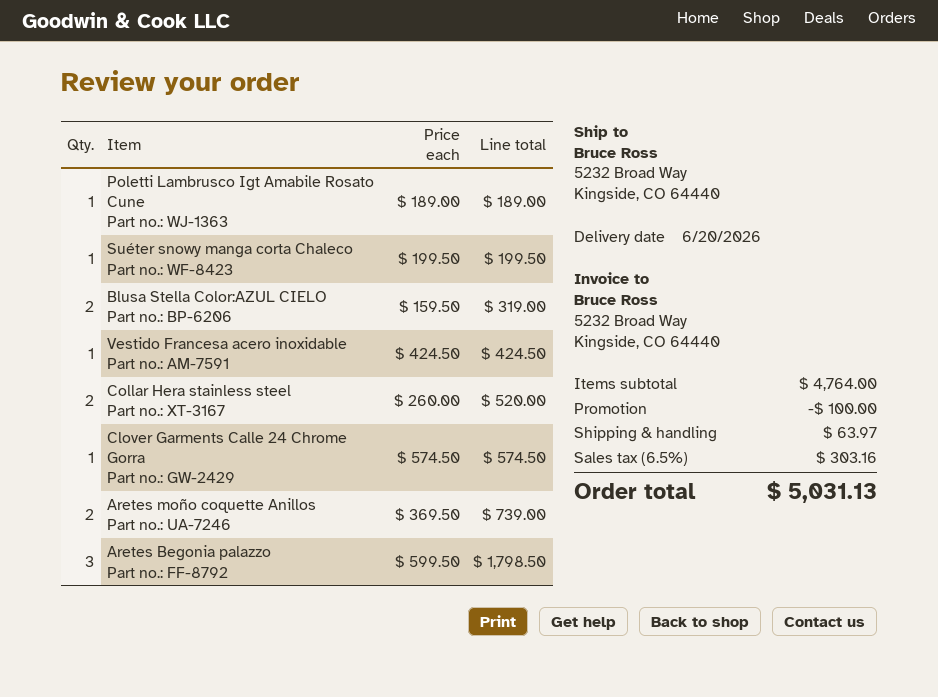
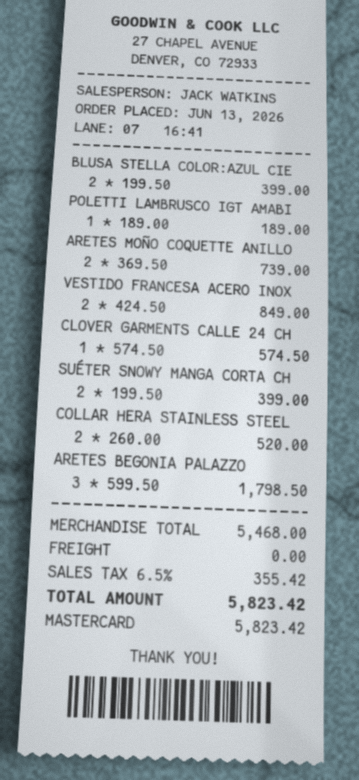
Suéter snowy manga corta Chaleco: 1 x 199.50 = 199.50 -> 2 x 199.50 = 399.00
Blusa Stella Color:AZUL CIELO: 2 x 159.50 = 319.00 -> 2 x 199.50 = 399.00
Vestido Francesa acero inoxidable: 1 x 424.50 = 424.50 -> 2 x 424.50 = 849.00
subtotal: 4764.00 -> 5468.00
discount: 100.00 -> none
shipping: 63.97 -> 0.00
tax: 6.5% = 303.16 -> 6.5% = 355.42
total: 5031.13 -> 5823.42

